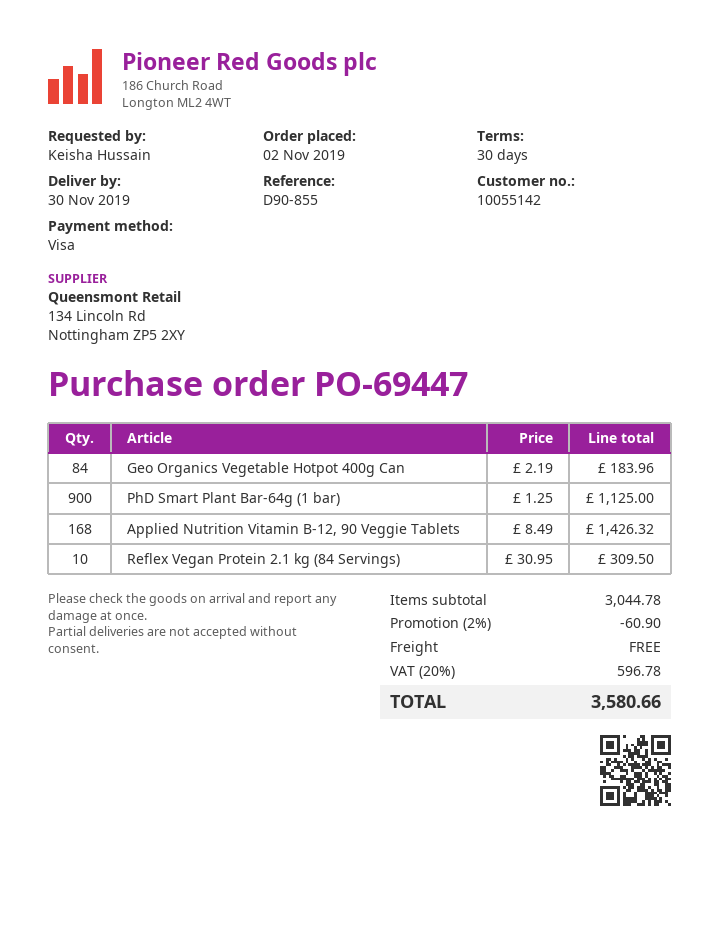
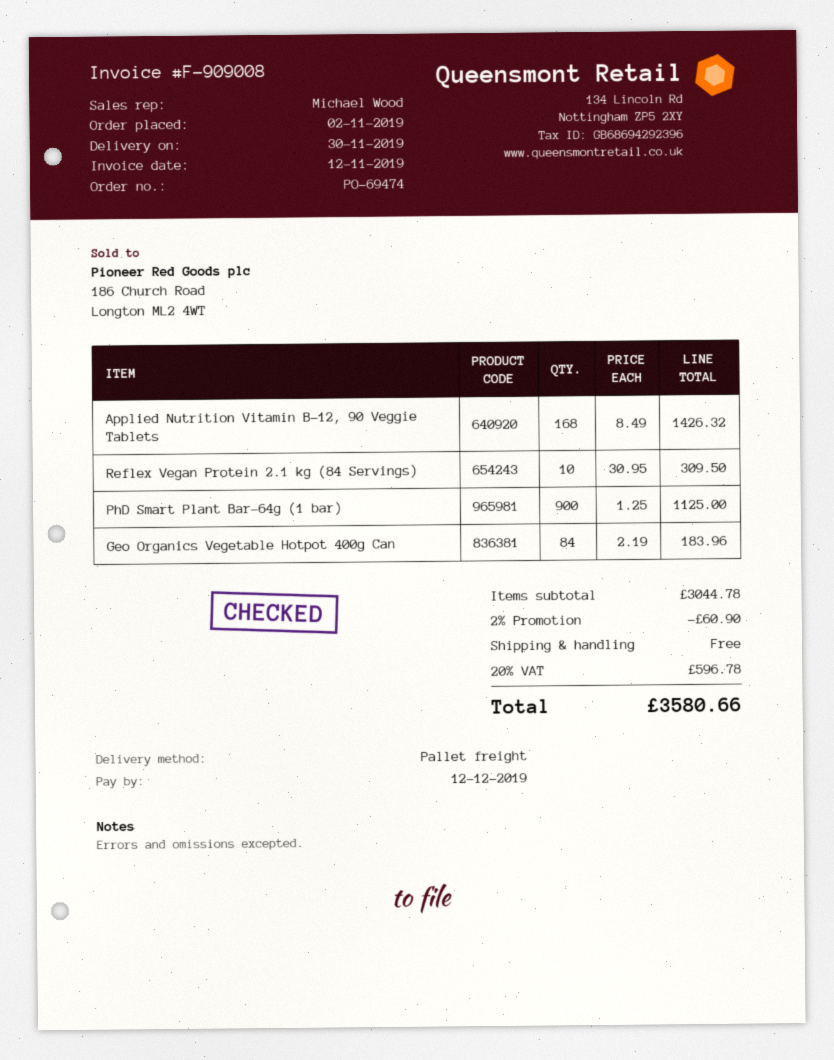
order number: PO-69447 -> PO-69474

